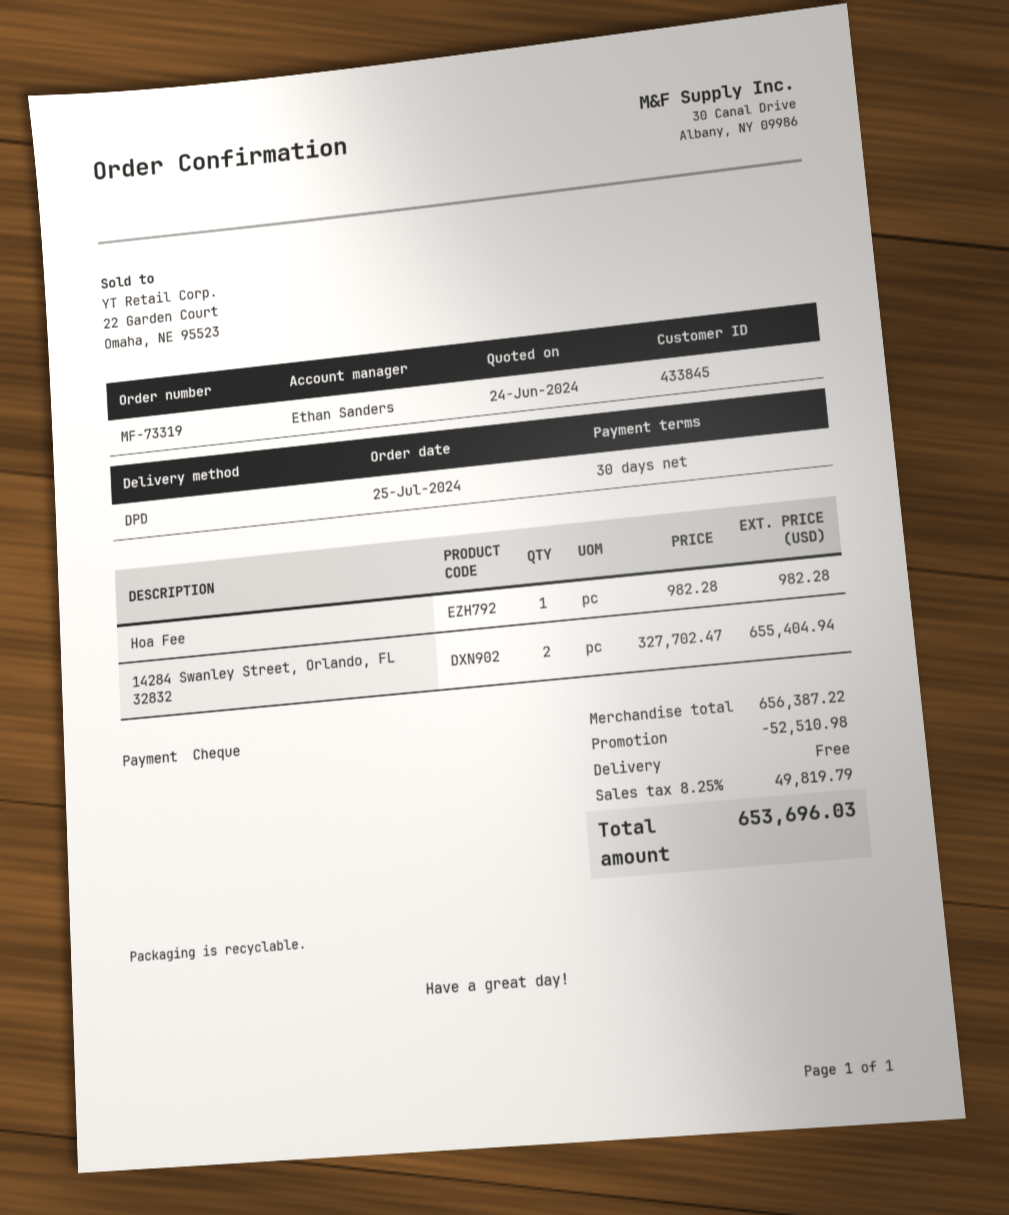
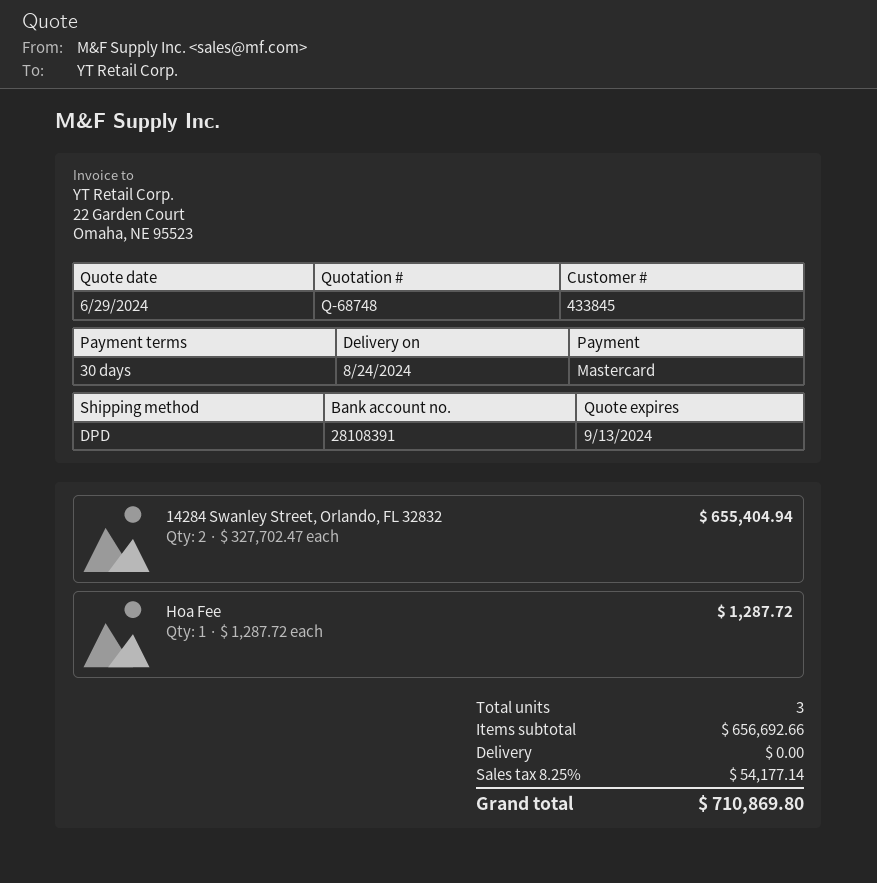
quote date: 2024-06-24 -> 2024-06-29
payment method: cheque -> Mastercard
Hoa Fee: 1 x 982.28 = 982.28 -> 1 x 1287.72 = 1287.72
subtotal: 656387.22 -> 656692.66
discount: 52510.98 -> none
tax: 8.25% = 49819.79 -> 8.25% = 54177.14
total: 653696.03 -> 710869.80

